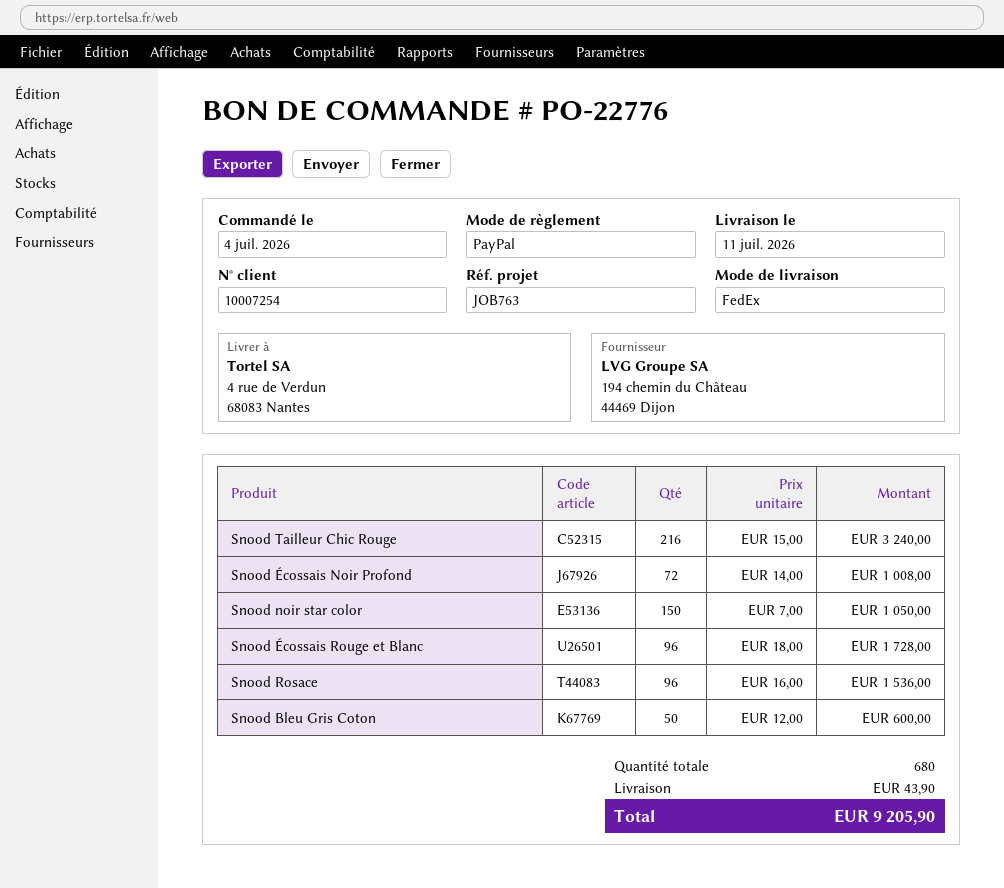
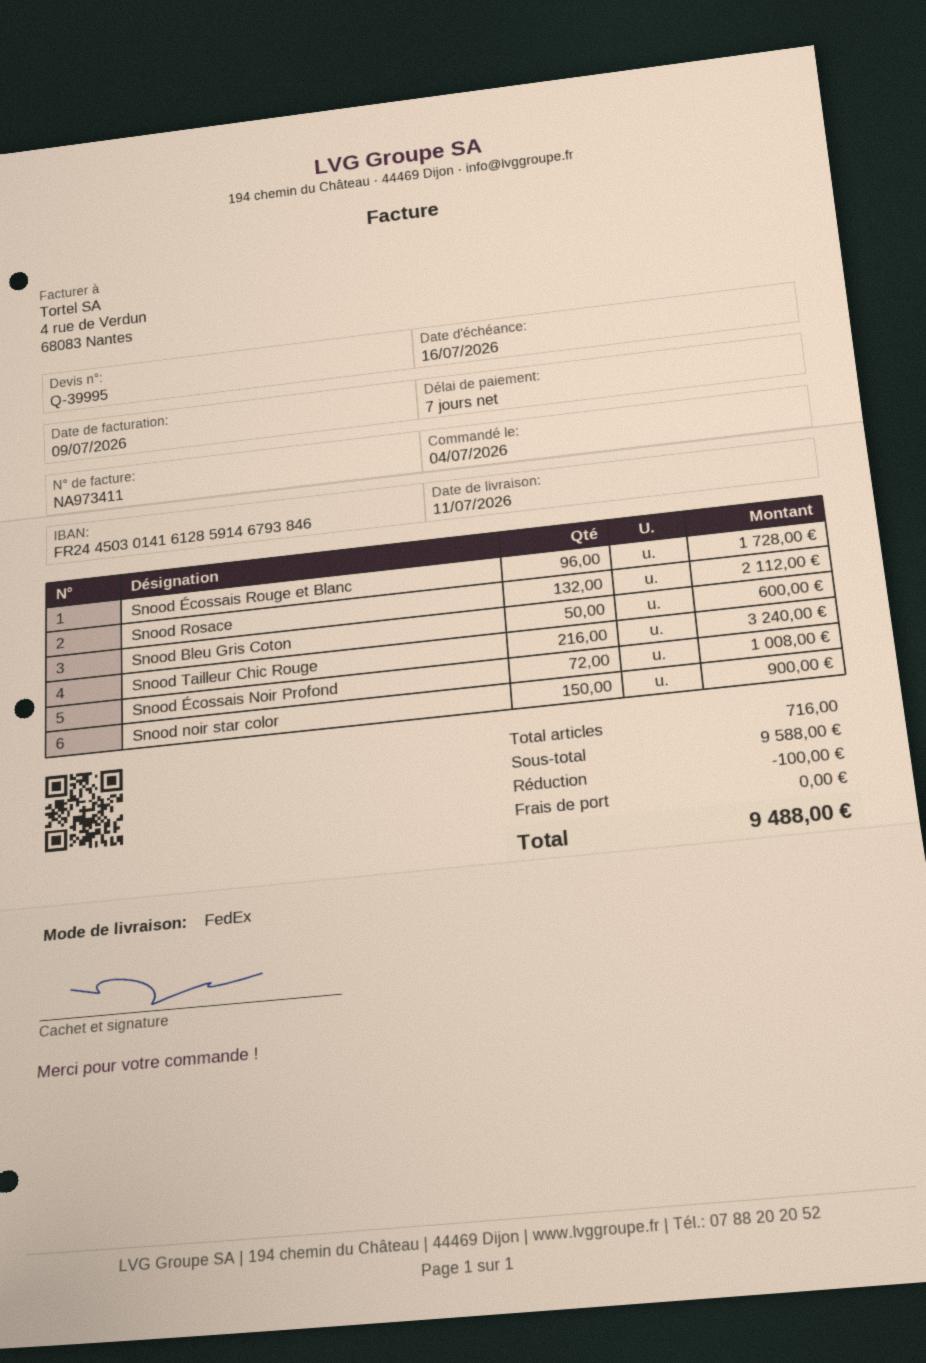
Snood noir star color: 150 for 1050.00 -> 150 for 900.00
Snood Rosace: 96 for 1536.00 -> 132 for 2112.00
total quantity: 680 -> 716
discount: none -> 100.00
shipping: 43.90 -> 0.00
total: 9205.90 -> 9488.00

